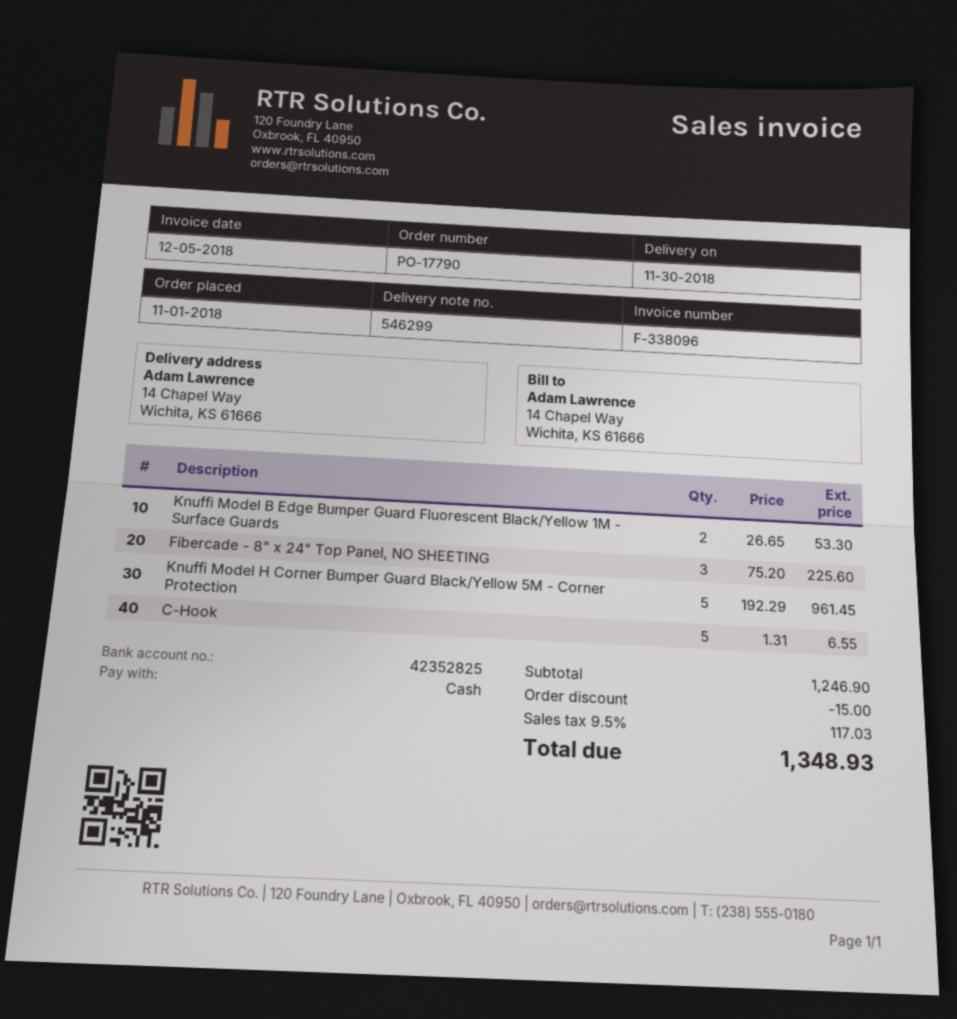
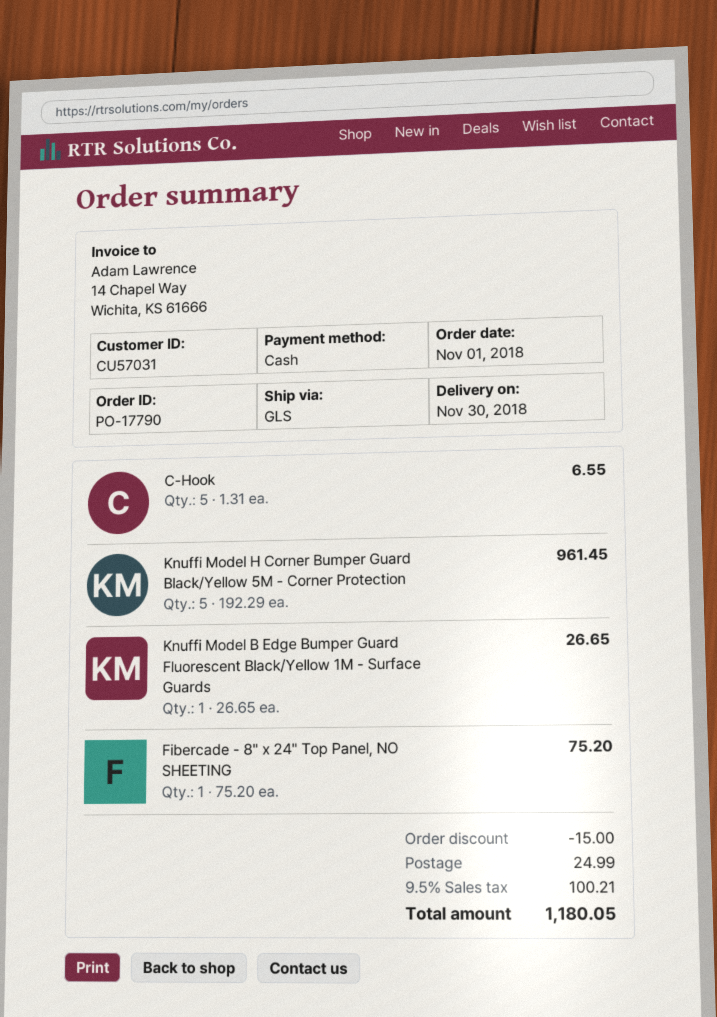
Knuffi Model B Edge Bumper Guard Fluorescent Black/Yellow 1M - Surface Guards: 2 x 26.65 = 53.30 -> 1 x 26.65 = 26.65
Fibercade - 8" x 24" Top Panel, NO SHEETING: 3 x 75.20 = 225.60 -> 1 x 75.20 = 75.20
shipping: none -> 24.99
tax: 9.5% = 117.03 -> 9.5% = 100.21
total: 1348.93 -> 1180.05

